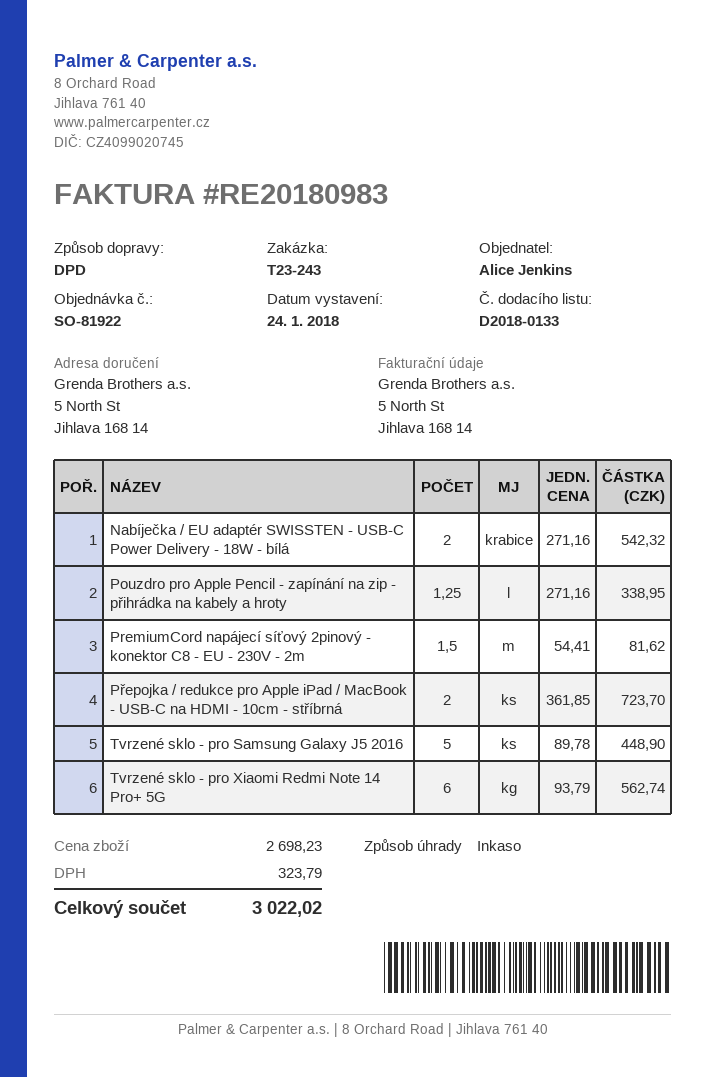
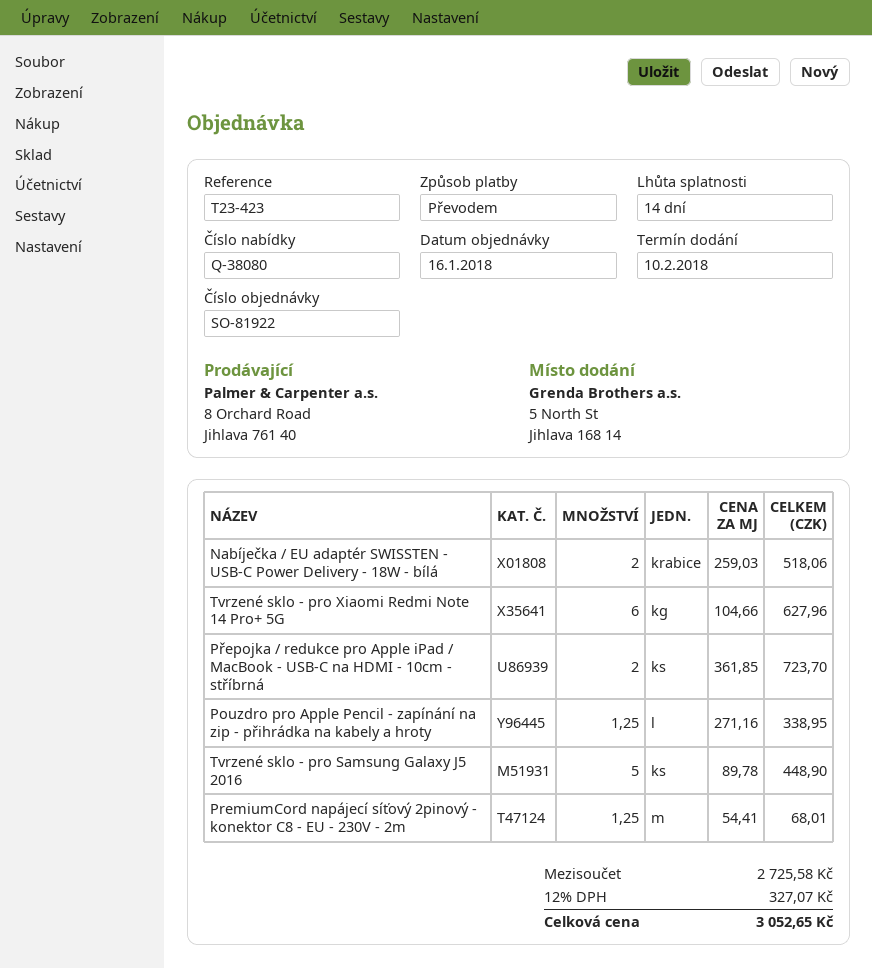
reference: T23-243 -> T23-423
payment method: direct debit -> bank transfer
Nabíječka / EU adaptér SWISSTEN - USB-C Power Delivery - 18W - bílá: 2 x 271.16 = 542.32 -> 2 x 259.03 = 518.06
PremiumCord napájecí síťový 2pinový - konektor C8 - EU - 230V - 2m: 1.5 x 54.41 = 81.62 -> 1.25 x 54.41 = 68.01
Tvrzené sklo - pro Xiaomi Redmi Note 14 Pro+ 5G: 6 x 93.79 = 562.74 -> 6 x 104.66 = 627.96
subtotal: 2698.23 -> 2725.58
tax: 323.79 -> 327.07
total: 3022.02 -> 3052.65

